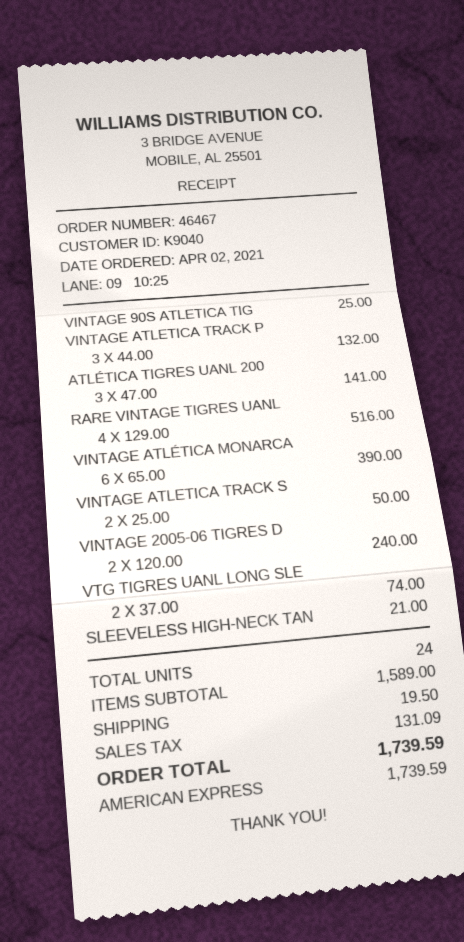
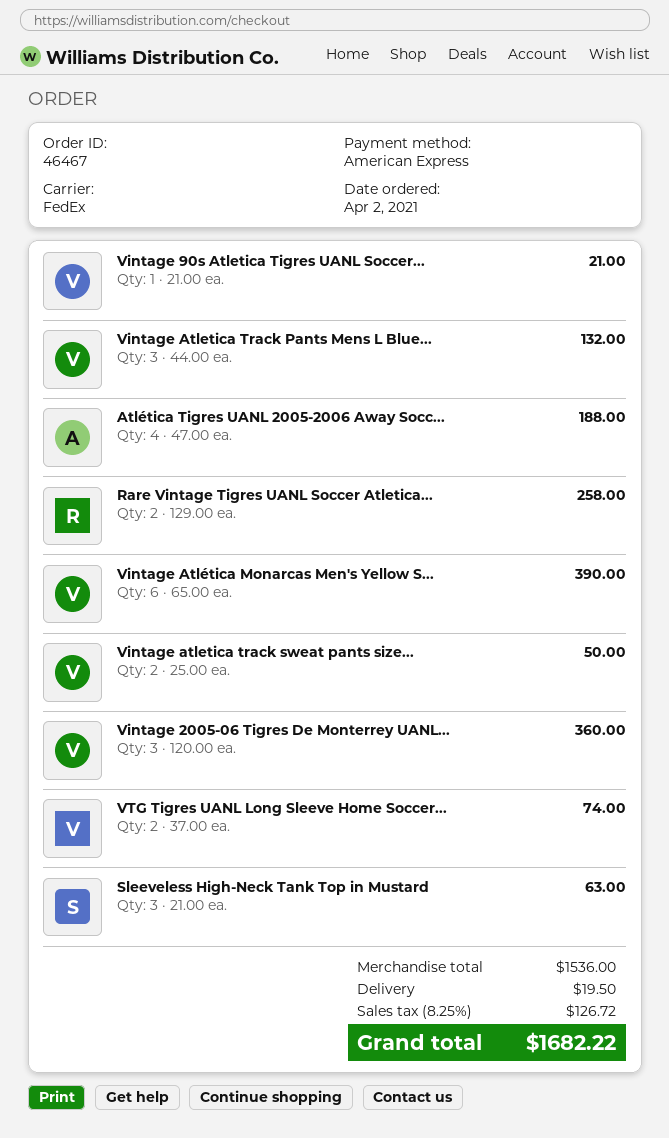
VINTAGE 90S ATLETICA TIG: 1 x 25.00 = 25.00 -> 1 x 21.00 = 21.00
ATLÉTICA TIGRES UANL 200: 3 x 47.00 = 141.00 -> 4 x 47.00 = 188.00
RARE VINTAGE TIGRES UANL: 4 x 129.00 = 516.00 -> 2 x 129.00 = 258.00
VINTAGE 2005-06 TIGRES D: 2 x 120.00 = 240.00 -> 3 x 120.00 = 360.00
SLEEVELESS HIGH-NECK TAN: 1 x 21.00 = 21.00 -> 3 x 21.00 = 63.00
subtotal: 1589.00 -> 1536.00
tax: 131.09 -> 126.72
total: 1739.59 -> 1682.22

